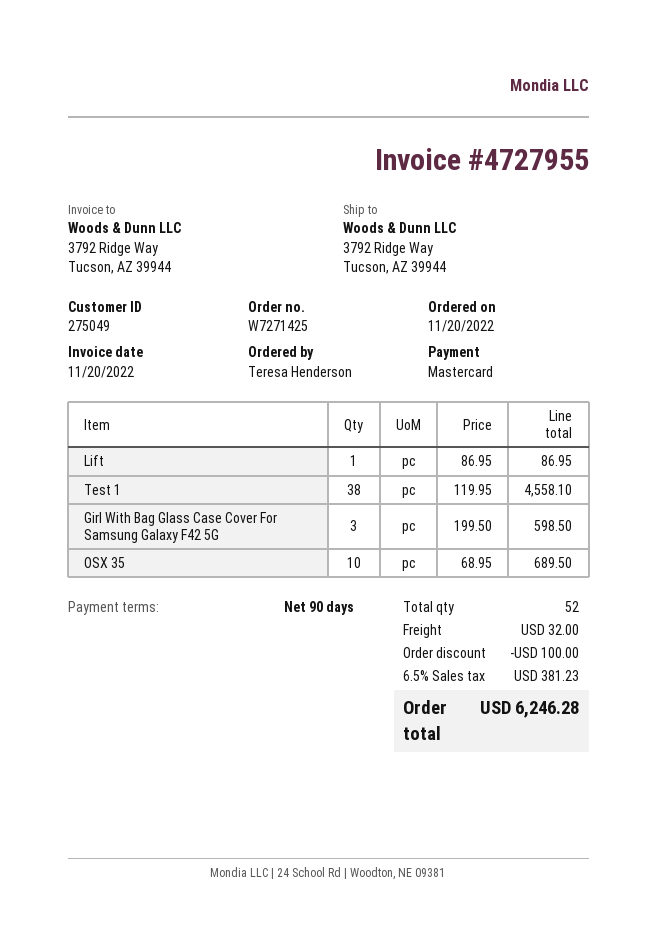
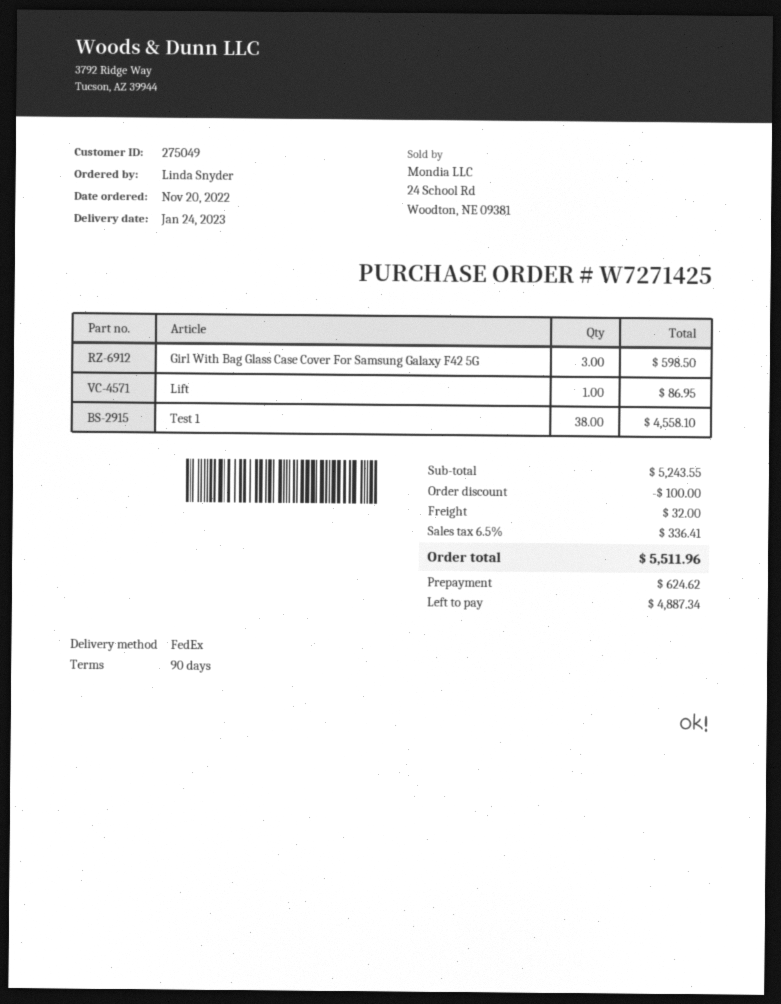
ordered by: Teresa Henderson -> Linda Snyder
OSX 35: 10 for 689.50 -> none
tax: 6.5% = 381.23 -> 6.5% = 336.41
total: 6246.28 -> 5511.96

